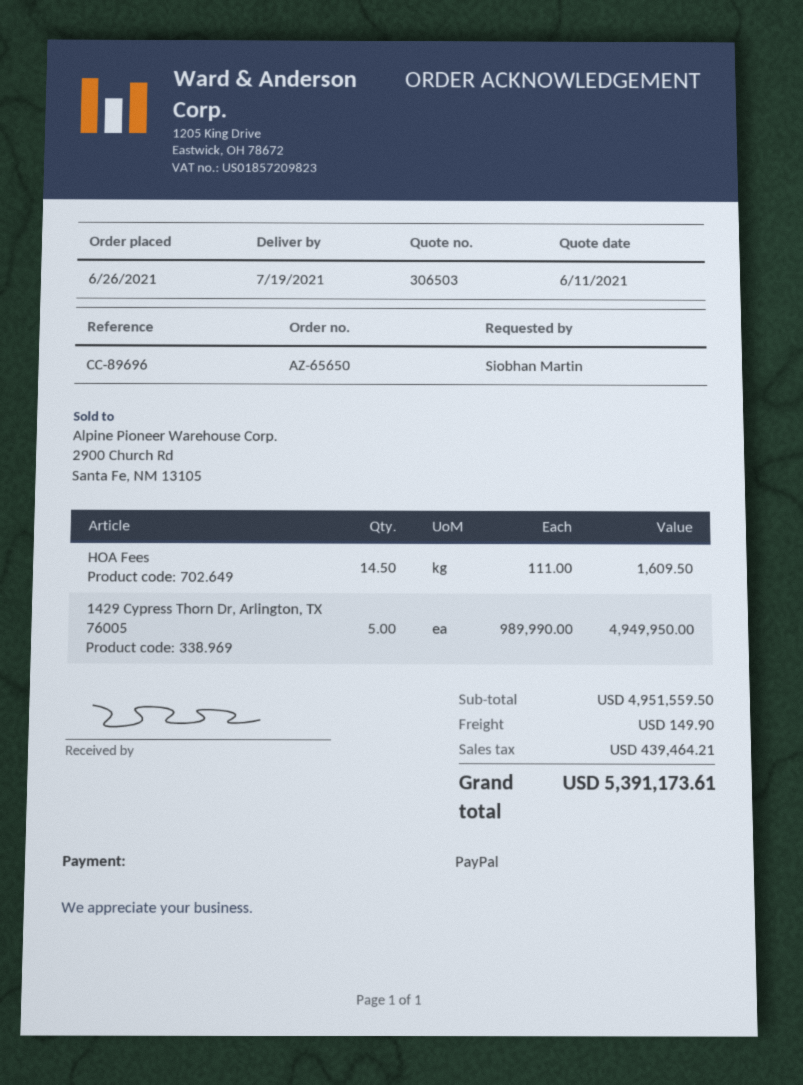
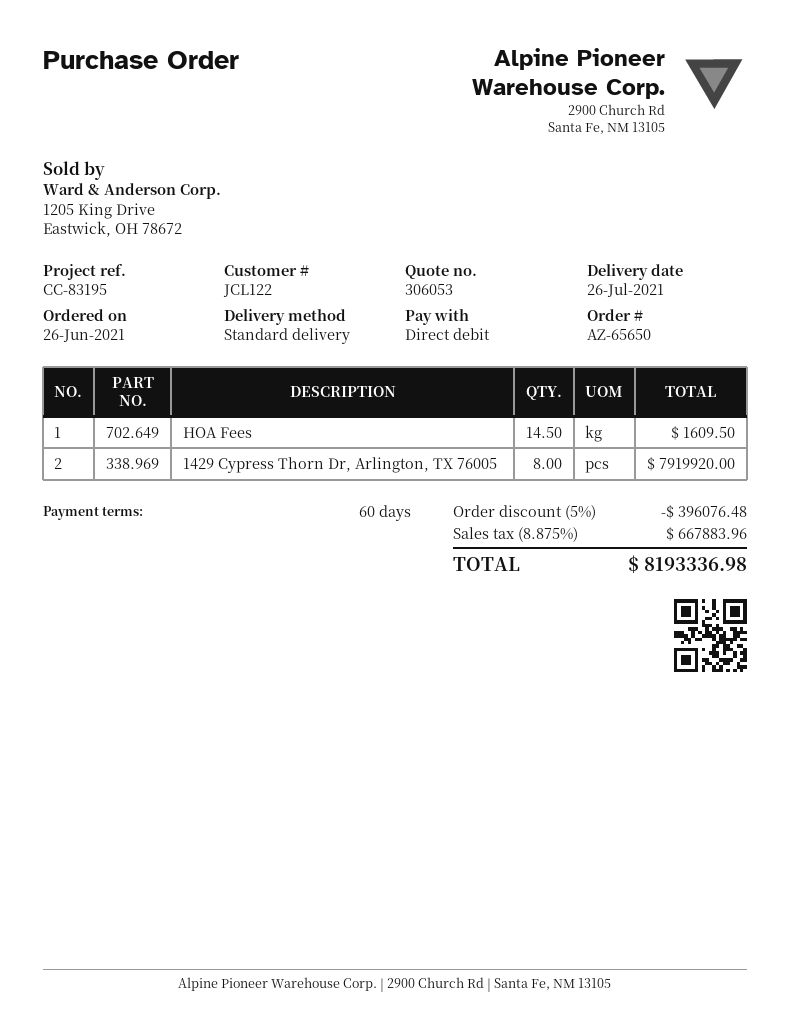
quote number: 306503 -> 306053
delivery date: 2021-07-19 -> 2021-07-26
reference: CC-89696 -> CC-83195
payment method: PayPal -> direct debit
1429 Cypress Thorn Dr, Arlington, TX 76005: 5 for 4949950.00 -> 8 for 7919920.00
discount: none -> 5% = 396076.48
shipping: 149.90 -> none
tax: 439464.21 -> 667883.96
total: 5391173.61 -> 8193336.98

